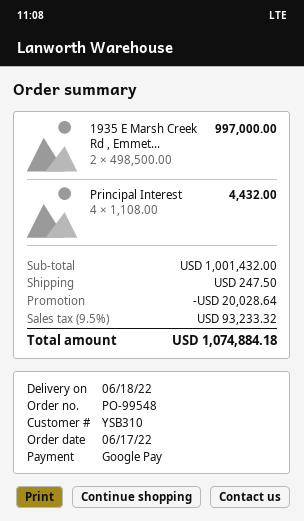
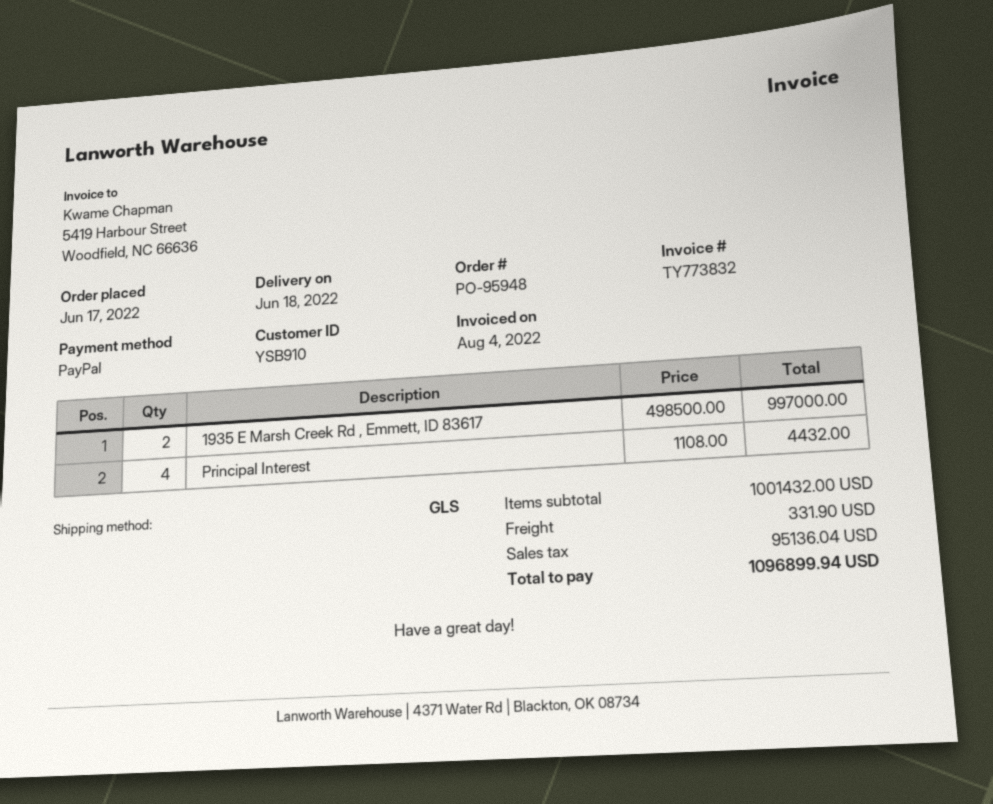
order number: PO-99548 -> PO-95948
customer number: YSB310 -> YSB910
payment method: Google Pay -> PayPal
discount: 20028.64 -> none
shipping: 247.50 -> 331.90
tax: 93233.32 -> 95136.04
total: 1074884.18 -> 1096899.94

